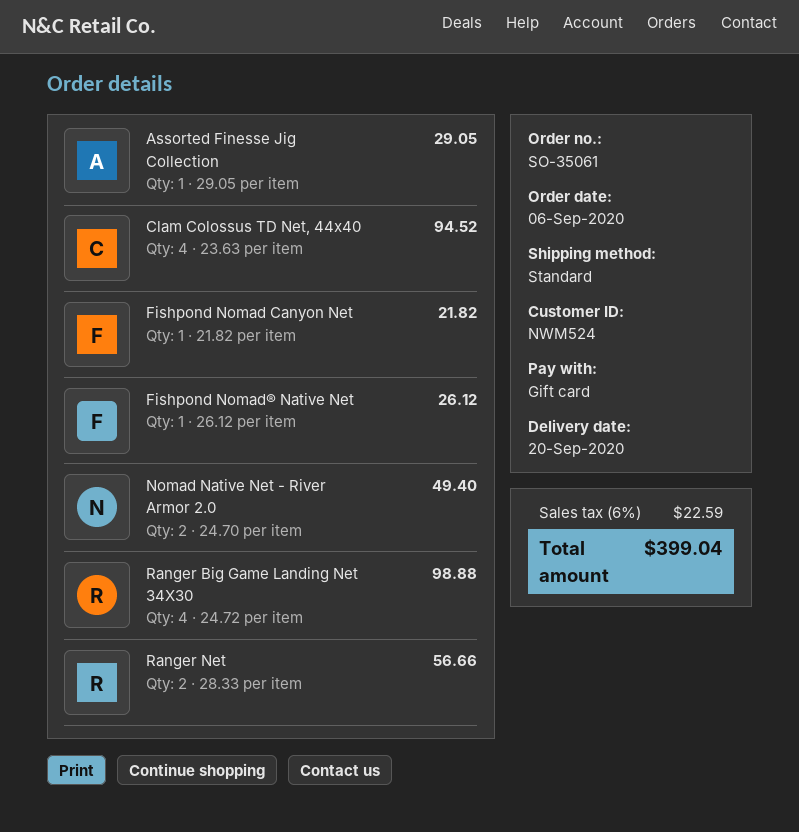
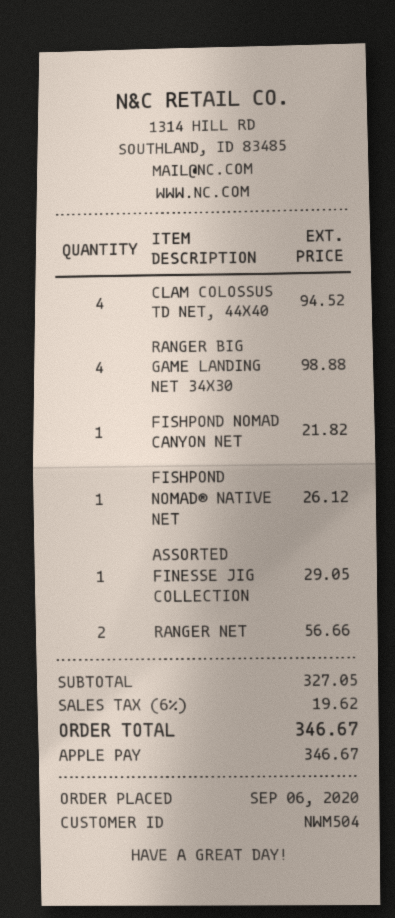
customer number: NWM524 -> NWM504
payment method: gift card -> Apple Pay
Nomad Native Net - River Armor 2.0: 2 for 49.40 -> none
tax: 6% = 22.59 -> 6% = 19.62
total: 399.04 -> 346.67

